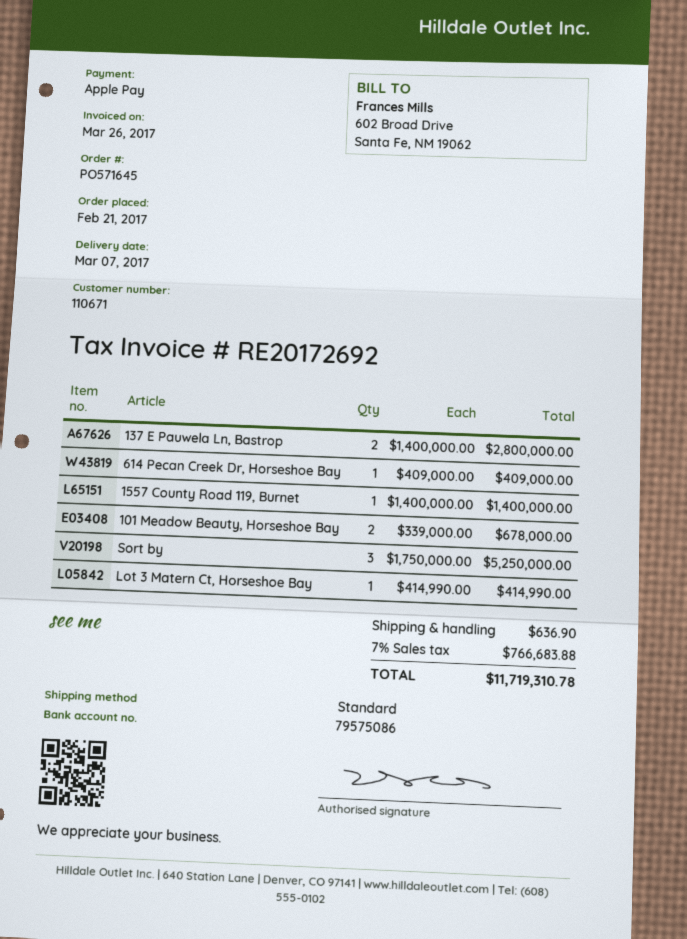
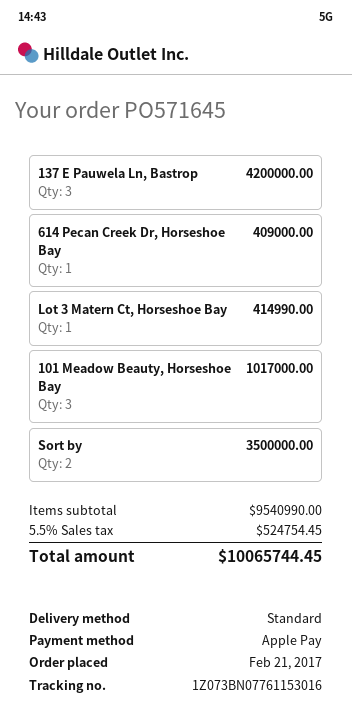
137 E Pauwela Ln, Bastrop: 2 for 2800000.00 -> 3 for 4200000.00
1557 County Road 119, Burnet: 1 for 1400000.00 -> none
101 Meadow Beauty, Horseshoe Bay: 2 for 678000.00 -> 3 for 1017000.00
Sort by: 3 for 5250000.00 -> 2 for 3500000.00
shipping: 636.90 -> none
tax: 7% = 766683.88 -> 5.5% = 524754.45
total: 11719310.78 -> 10065744.45

